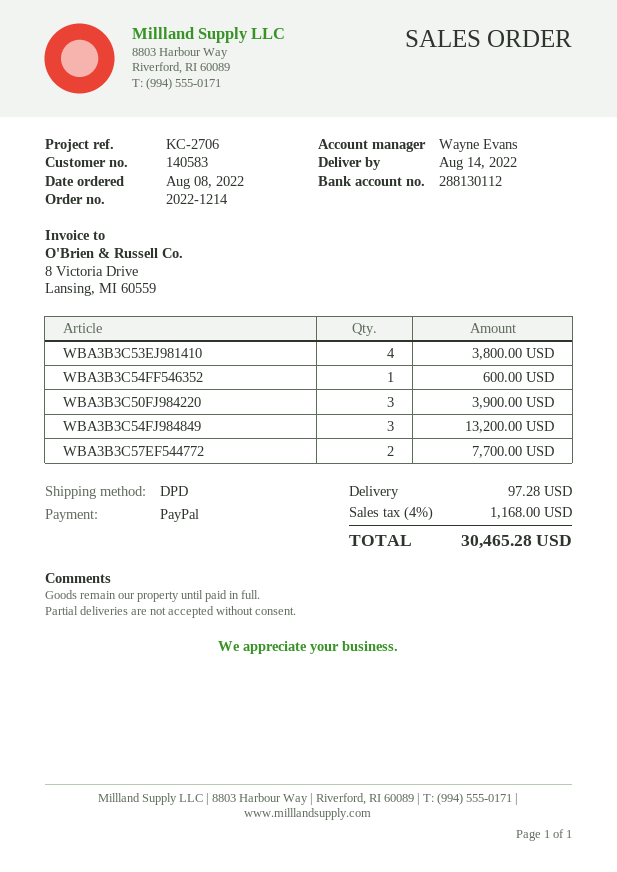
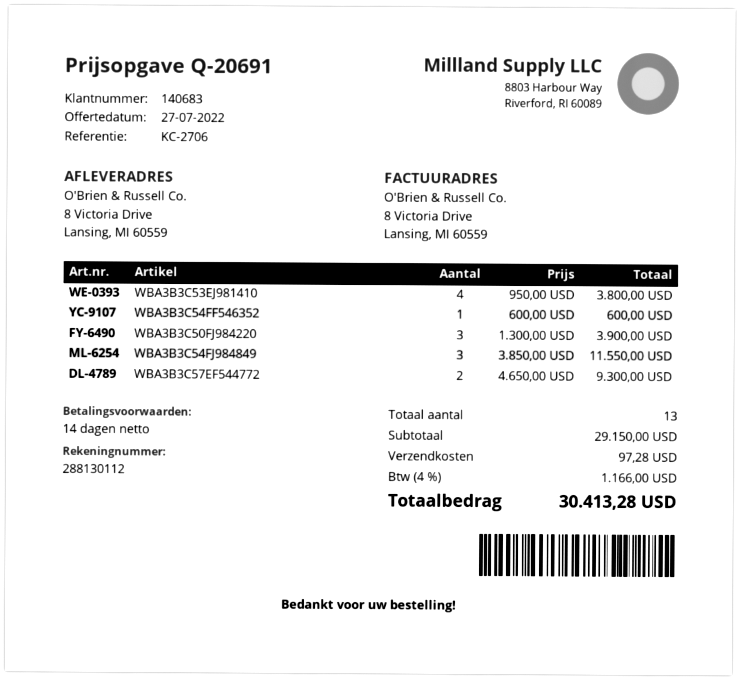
customer number: 140583 -> 140683
WBA3B3C54FJ984849: 3 for 13200.00 -> 3 for 11550.00
WBA3B3C57EF544772: 2 for 7700.00 -> 2 for 9300.00
tax: 4% = 1168.00 -> 4% = 1166.00
total: 30465.28 -> 30413.28

